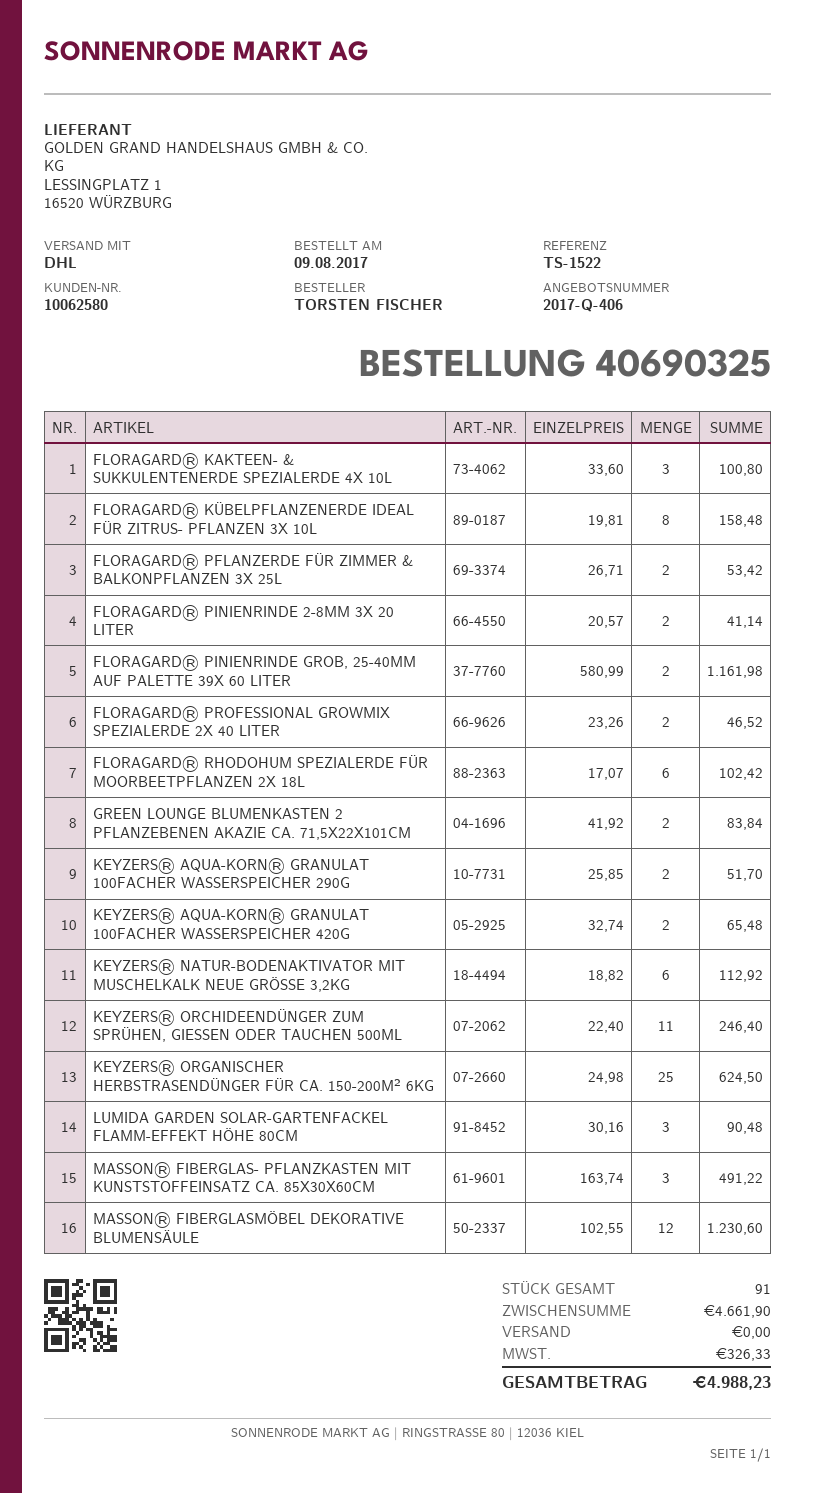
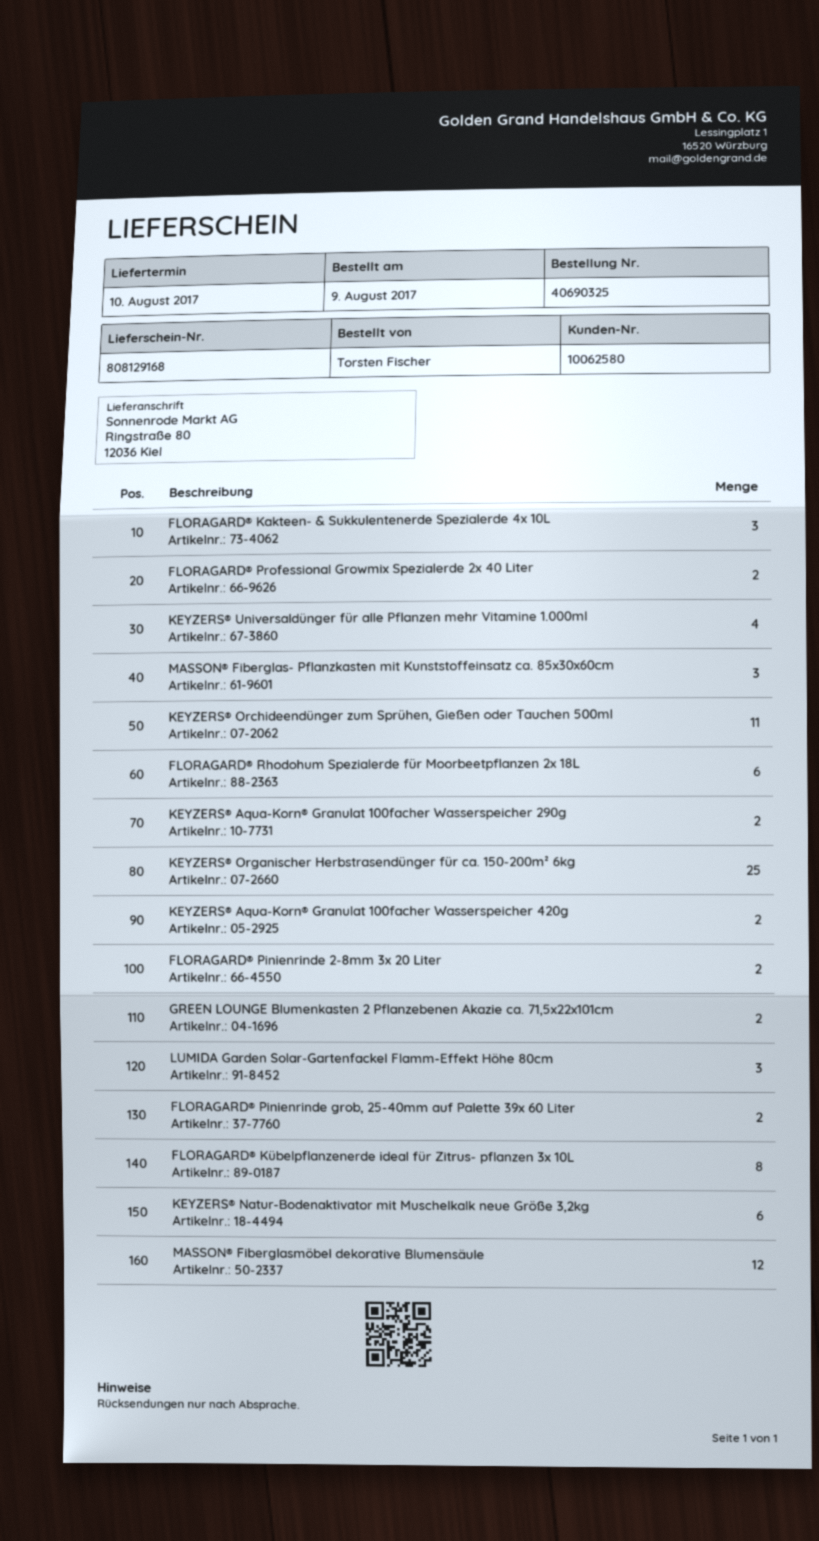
FLORAGARD® PFLANZERDE FÜR ZIMMER & BALKONPFLANZEN 3X 25L: 2 -> none
KEYZERS® Universaldünger für alle Pflanzen mehr Vitamine 1.000ml: none -> 4

